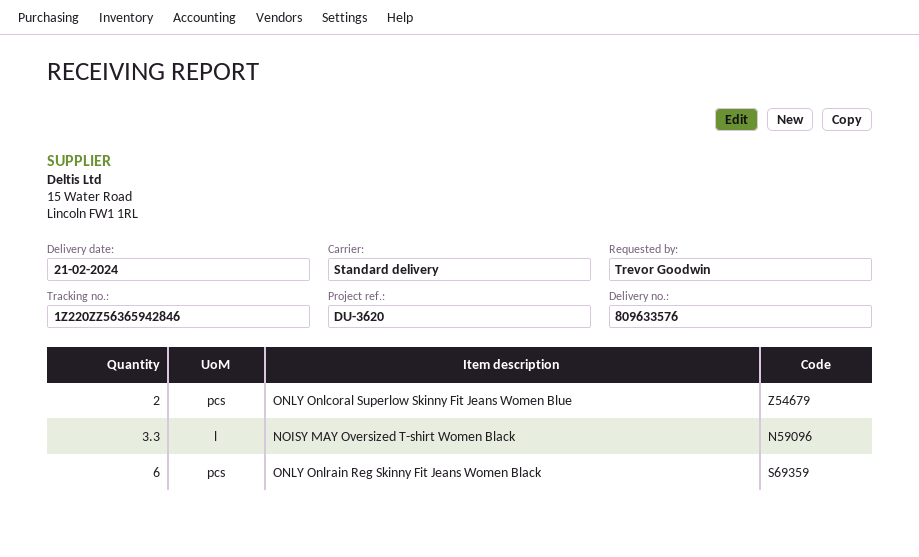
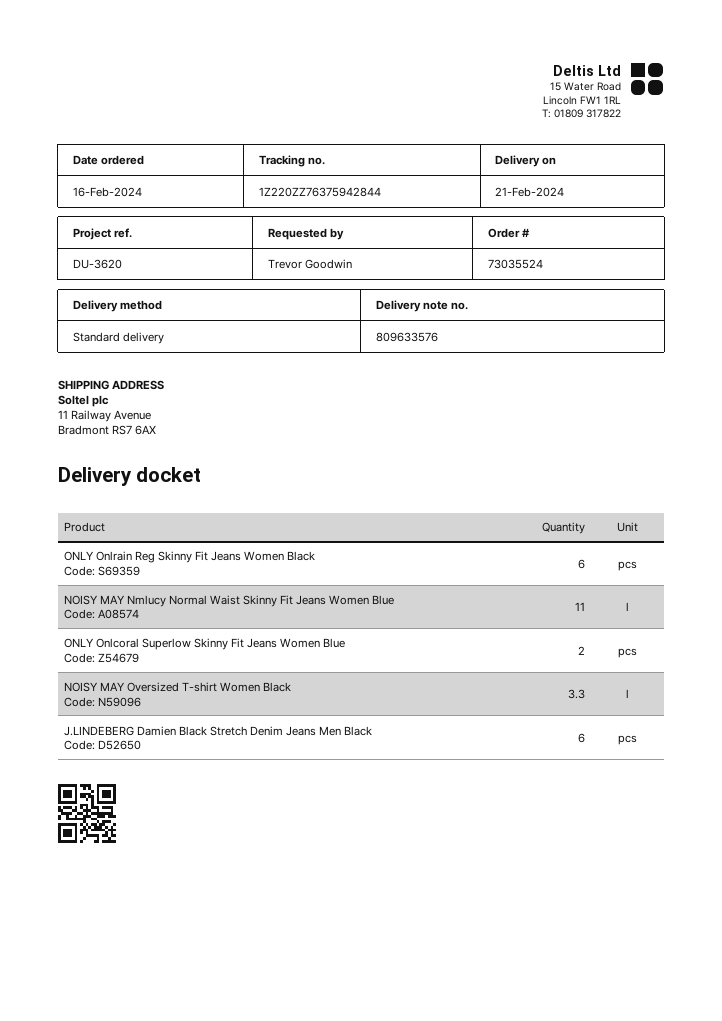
tracking number: 1Z220ZZ56365942846 -> 1Z220ZZ76375942844
NOISY MAY Nmlucy Normal Waist Skinny Fit Jeans Women Blue: none -> 11
J.LINDEBERG Damien Black Stretch Denim Jeans Men Black: none -> 6

